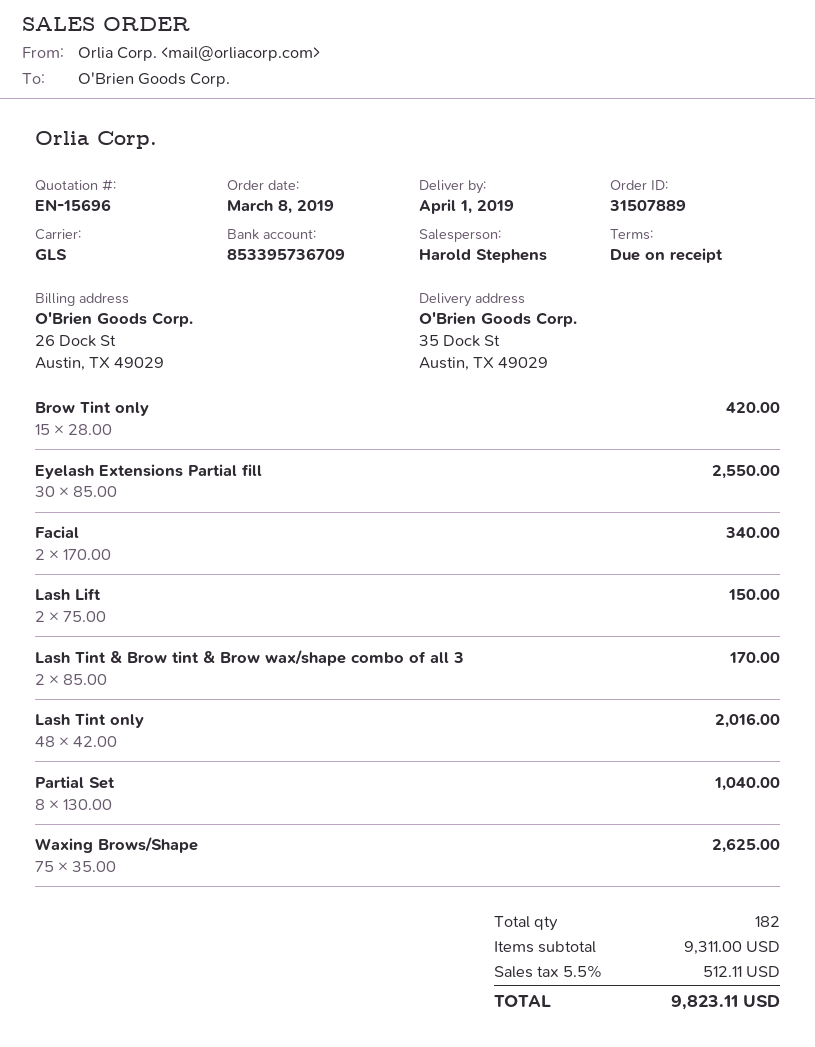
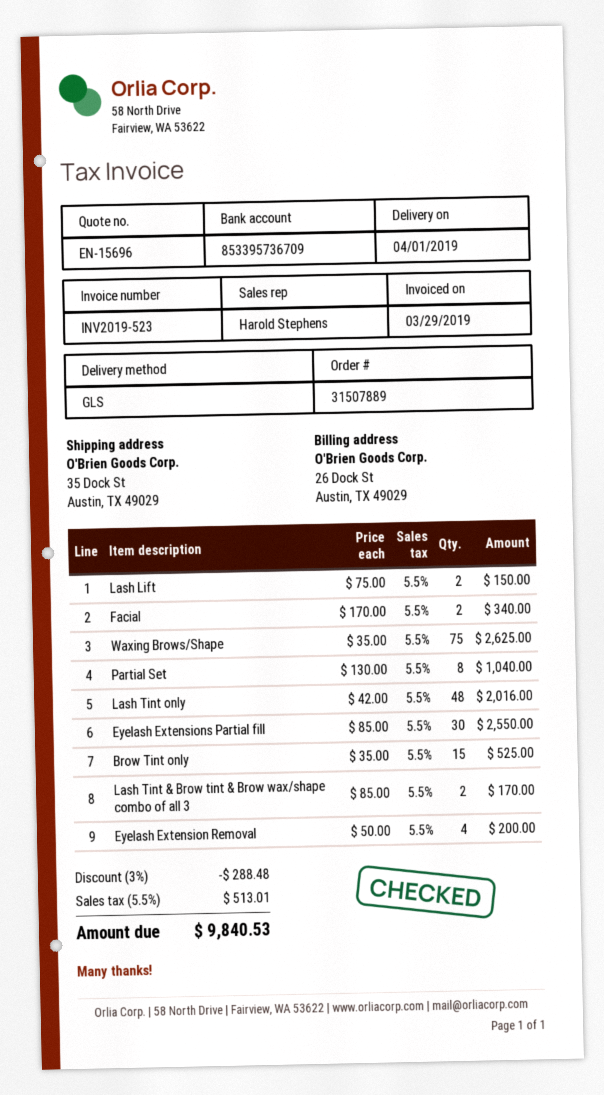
Brow Tint only: 15 x 28.00 = 420.00 -> 15 x 35.00 = 525.00
Eyelash Extension Removal: none -> 4 x 50.00 = 200.00
discount: none -> 3% = 288.48
tax: 5.5% = 512.11 -> 5.5% = 513.01
total: 9823.11 -> 9840.53

